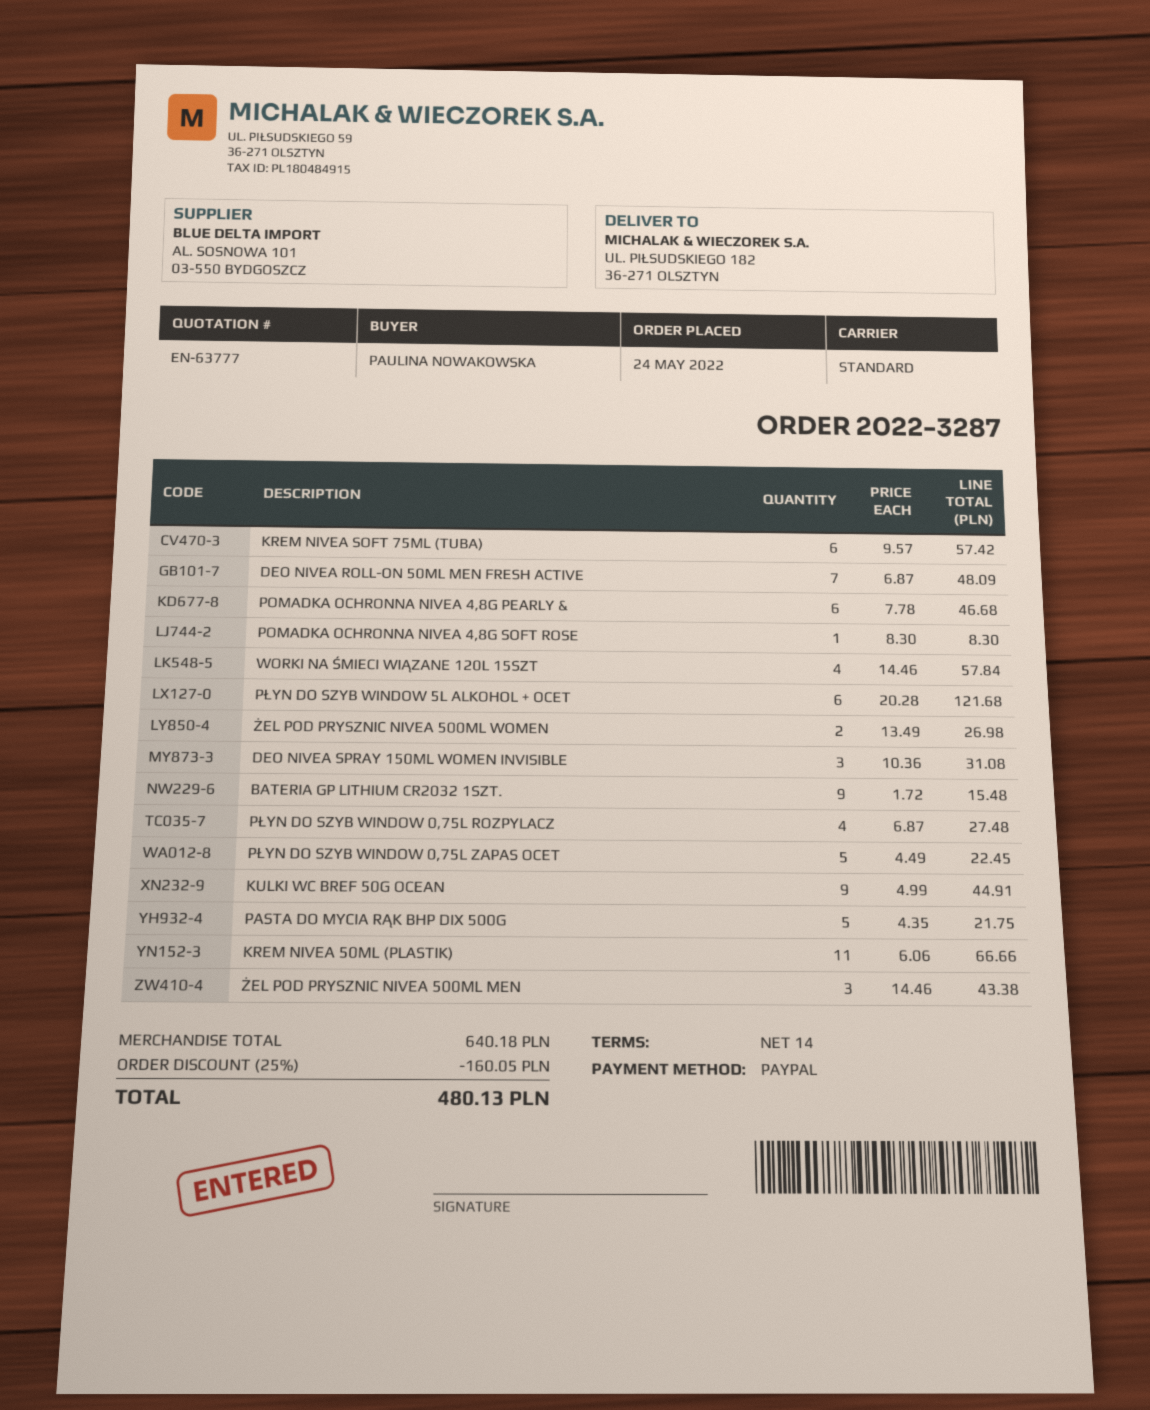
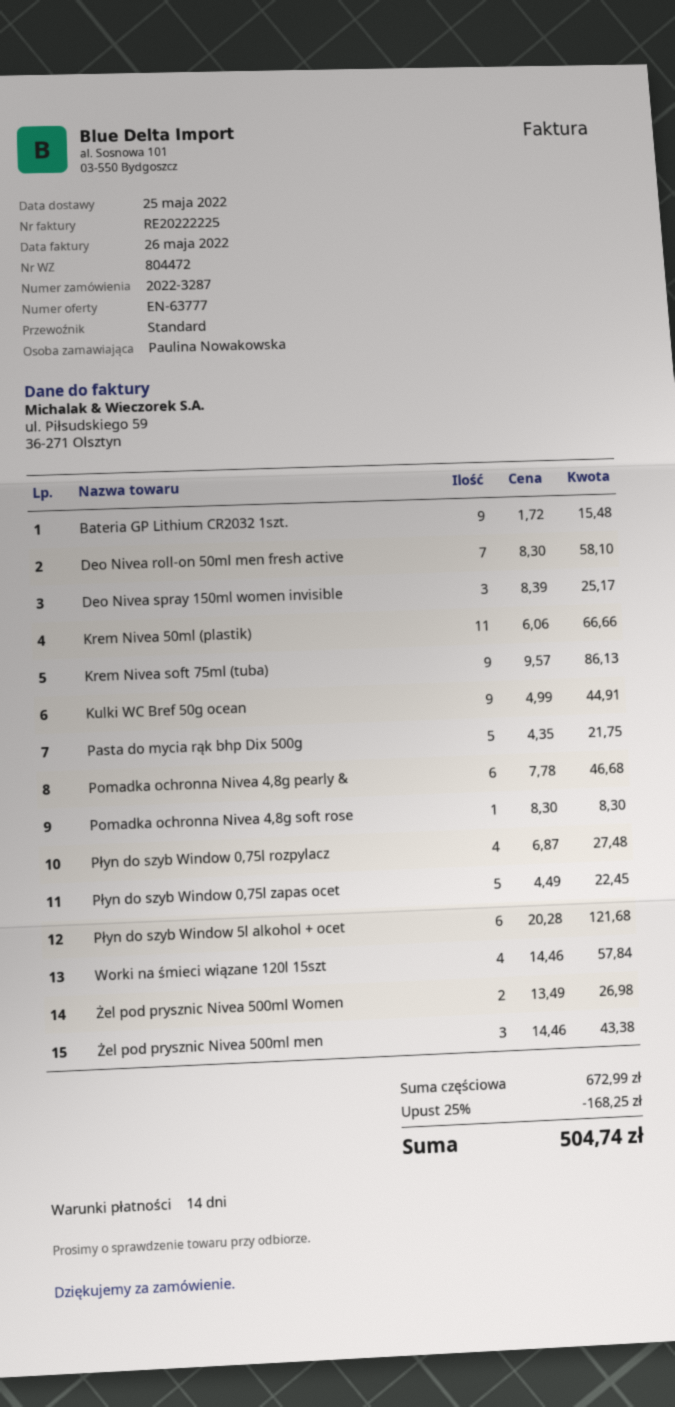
KREM NIVEA SOFT 75ML (TUBA): 6 x 9.57 = 57.42 -> 9 x 9.57 = 86.13
DEO NIVEA ROLL-ON 50ML MEN FRESH ACTIVE: 7 x 6.87 = 48.09 -> 7 x 8.30 = 58.10
DEO NIVEA SPRAY 150ML WOMEN INVISIBLE: 3 x 10.36 = 31.08 -> 3 x 8.39 = 25.17
subtotal: 640.18 -> 672.99
discount: 25% = 160.05 -> 25% = 168.25
total: 480.13 -> 504.74

